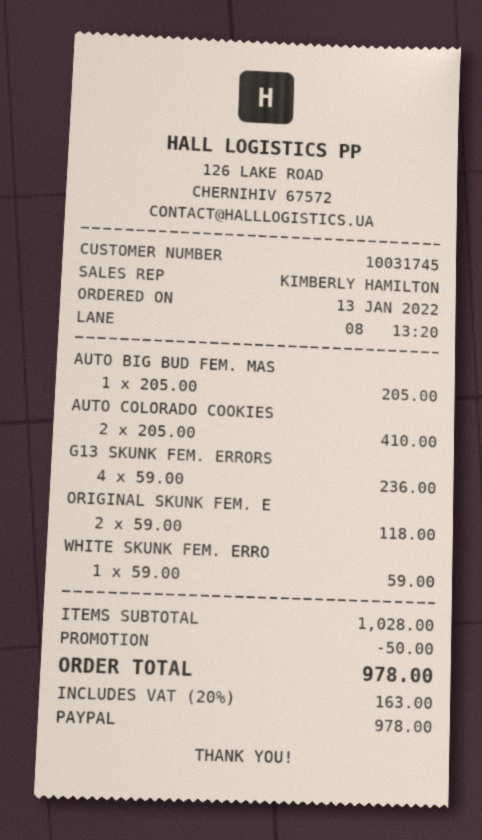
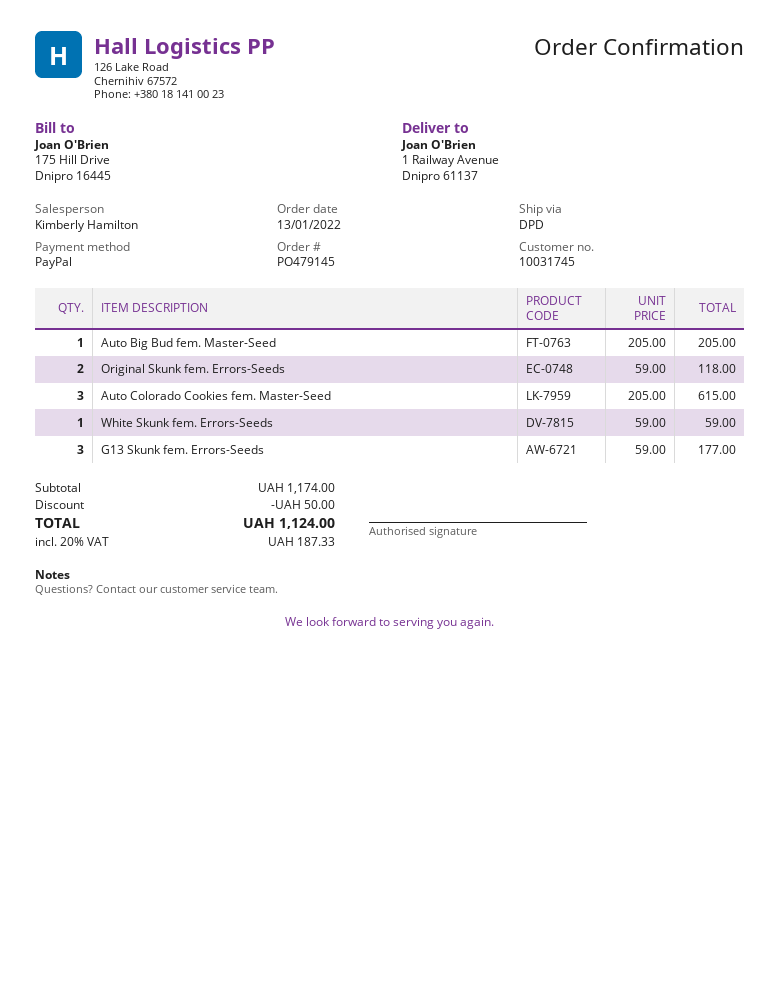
AUTO COLORADO COOKIES: 2 x 205.00 = 410.00 -> 3 x 205.00 = 615.00
G13 SKUNK FEM. ERRORS: 4 x 59.00 = 236.00 -> 3 x 59.00 = 177.00
subtotal: 1028.00 -> 1174.00
tax: 20% = 163.00 -> 20% = 187.33
total: 978.00 -> 1124.00

